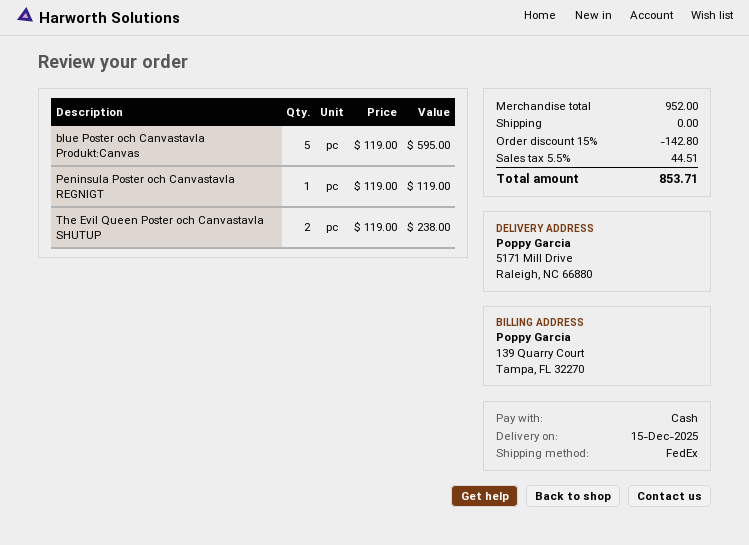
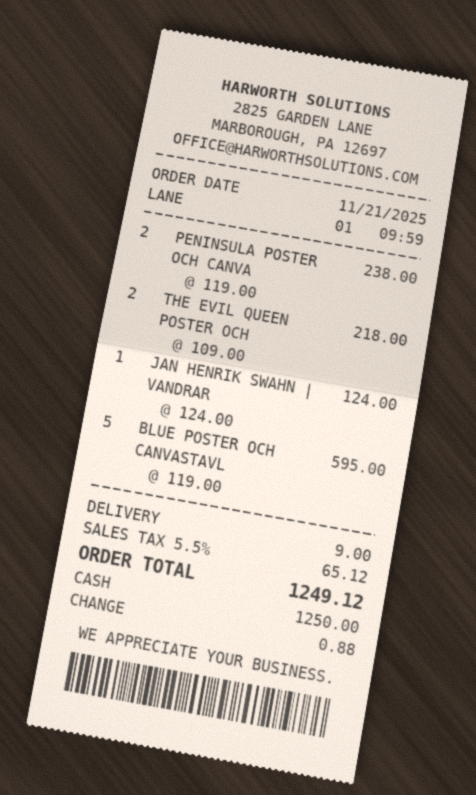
Peninsula Poster och Canvastavla REGNIGT: 1 x 119.00 = 119.00 -> 2 x 119.00 = 238.00
The Evil Queen Poster och Canvastavla SHUTUP: 2 x 119.00 = 238.00 -> 2 x 109.00 = 218.00
JAN HENRIK SWAHN | VANDRAR: none -> 1 x 124.00 = 124.00
discount: 15% = 142.80 -> none
shipping: 0.00 -> 9.00
tax: 5.5% = 44.51 -> 5.5% = 65.12
total: 853.71 -> 1249.12

